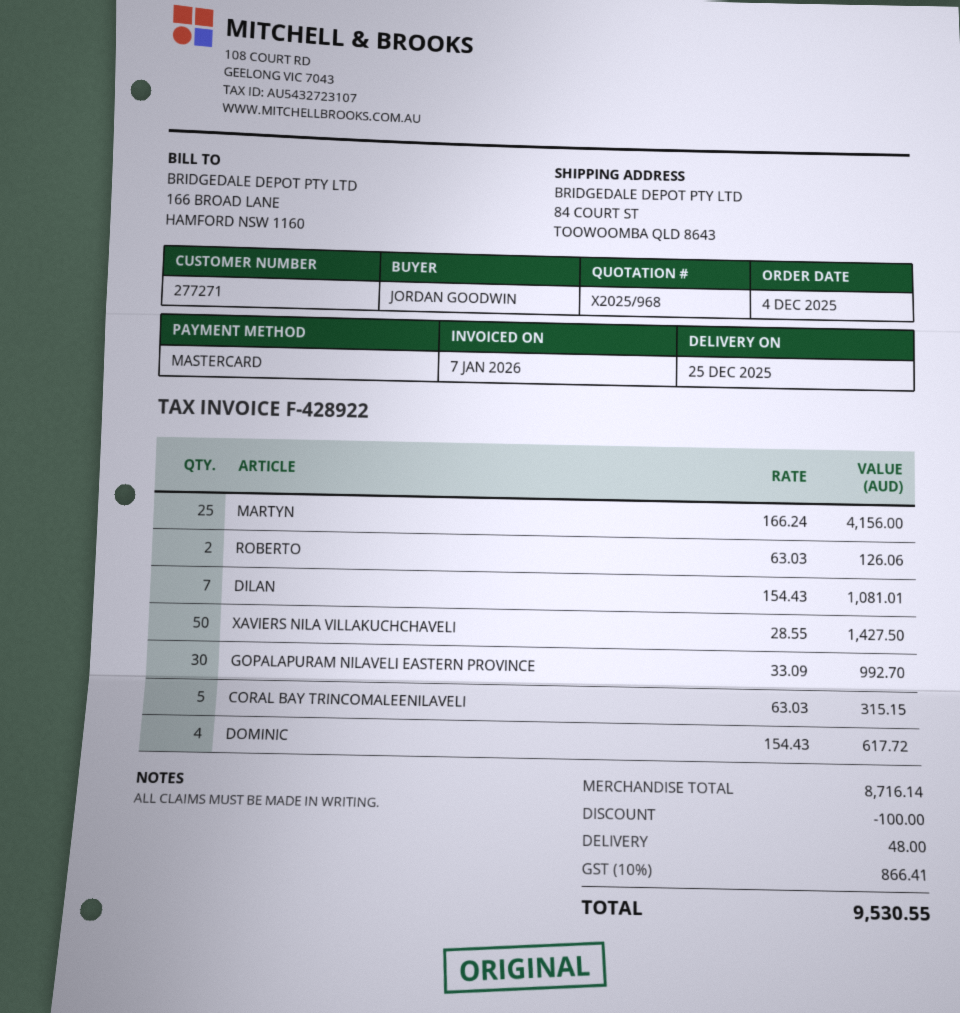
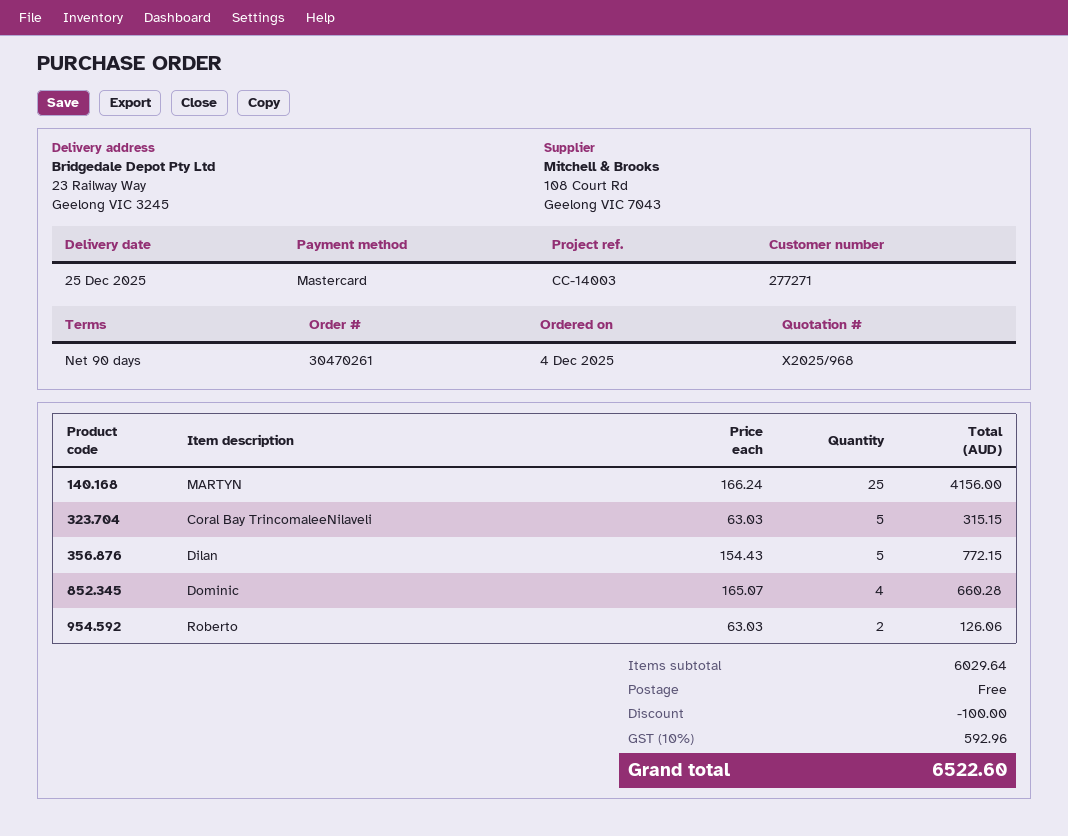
ship to: 84 COURT ST, TOOWOOMBA QLD 8643 -> 23 Railway Way, Geelong VIC 3245
DILAN: 7 x 154.43 = 1081.01 -> 5 x 154.43 = 772.15
XAVIERS NILA VILLAKUCHCHAVELI: 50 x 28.55 = 1427.50 -> none
GOPALAPURAM NILAVELI EASTERN PROVINCE: 30 x 33.09 = 992.70 -> none
DOMINIC: 4 x 154.43 = 617.72 -> 4 x 165.07 = 660.28
subtotal: 8716.14 -> 6029.64
shipping: 48.00 -> 0.00
tax: 10% = 866.41 -> 10% = 592.96
total: 9530.55 -> 6522.60

